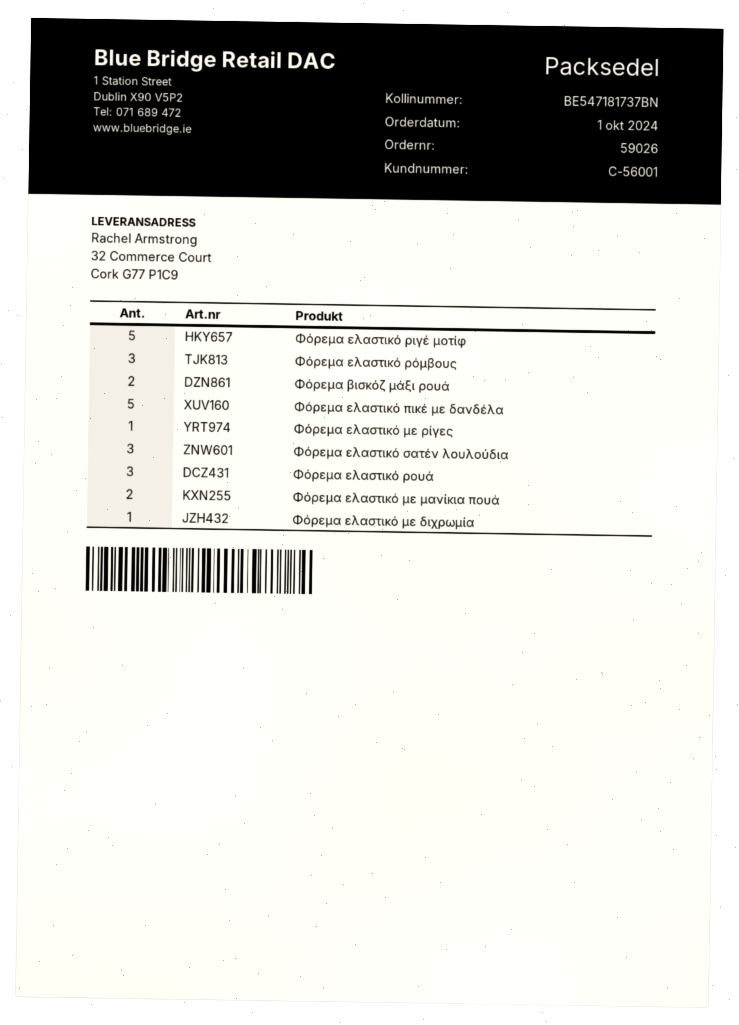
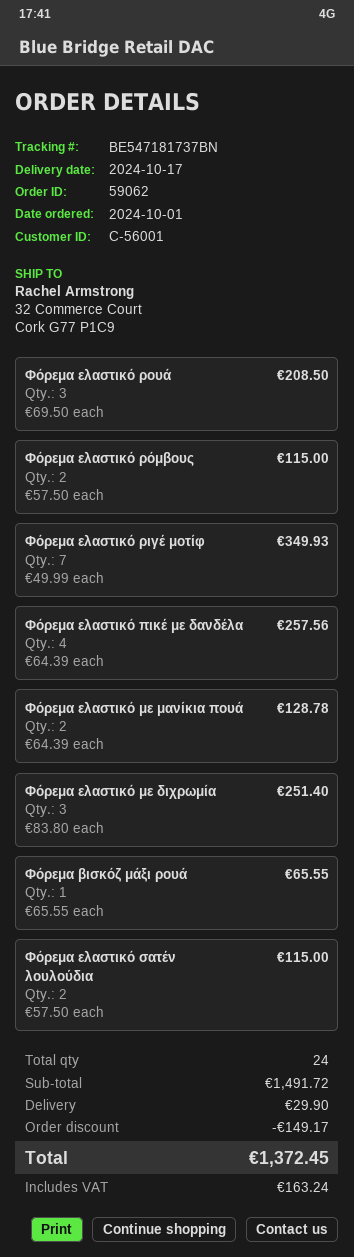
order number: 59026 -> 59062
Φόρεμα ελαστικό ριγέ μοτίφ: 5 -> 7
Φόρεμα ελαστικό ρόμβους: 3 -> 2
Φόρεμα βισκόζ μάξι ρουά: 2 -> 1
Φόρεμα ελαστικό πικέ με δανδέλα: 5 -> 4
Φόρεμα ελαστικό με ρίγες: 1 -> none
Φόρεμα ελαστικό σατέν λουλούδια: 3 -> 2
Φόρεμα ελαστικό με διχρωμία: 1 -> 3

